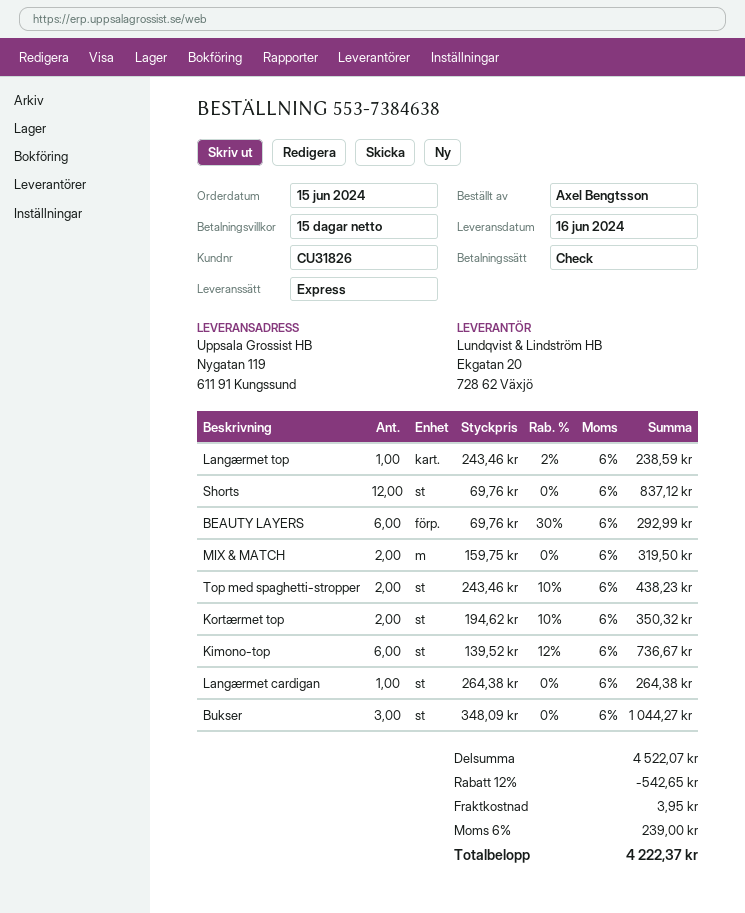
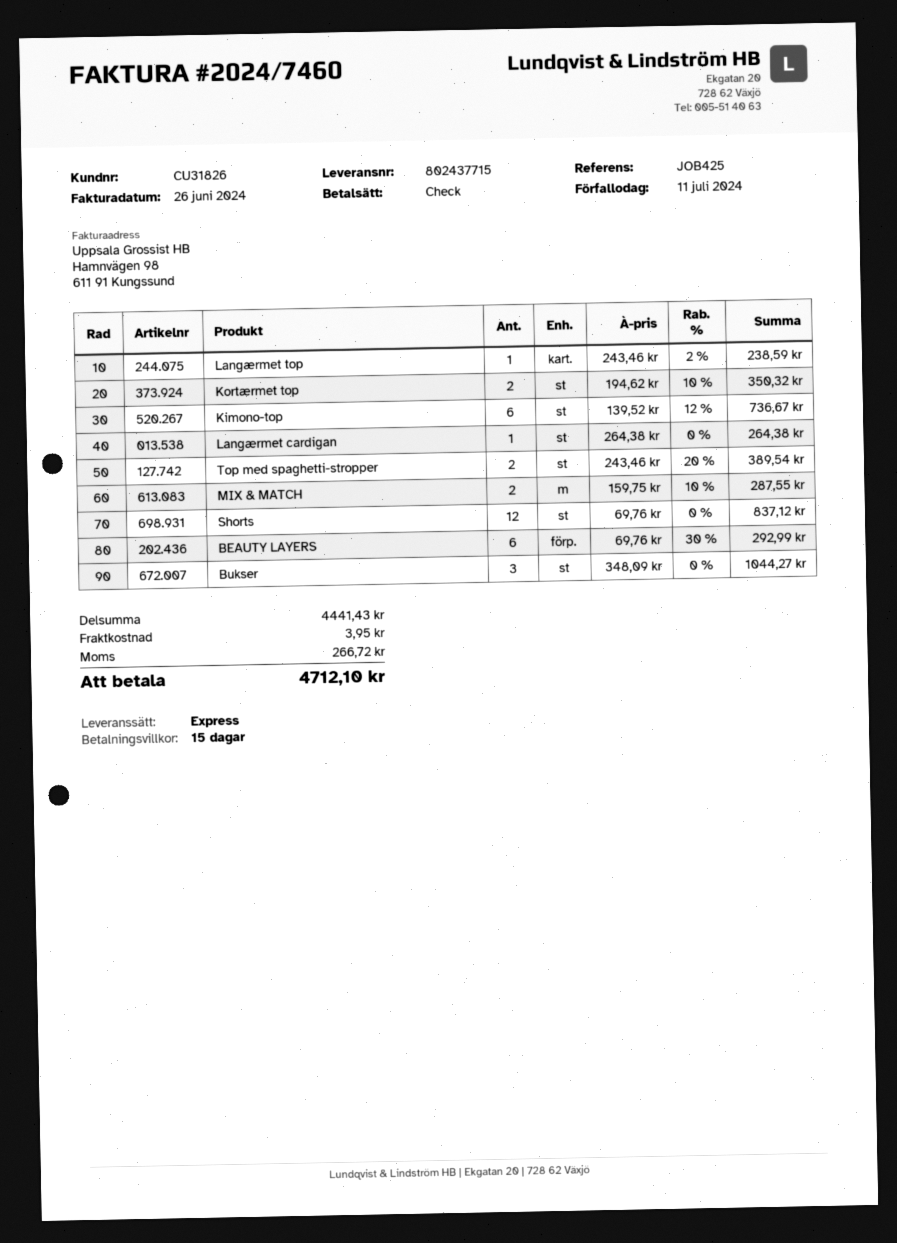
MIX & MATCH: 2 x 159.75 = 319.50 -> 2 x 159.75 - 10% = 287.55
Top med spaghetti-stropper: 2 x 243.46 - 10% = 438.23 -> 2 x 243.46 - 20% = 389.54
subtotal: 4522.07 -> 4441.43
discount: 12% = 542.65 -> none
tax: 239.00 -> 266.72
total: 4222.37 -> 4712.10

